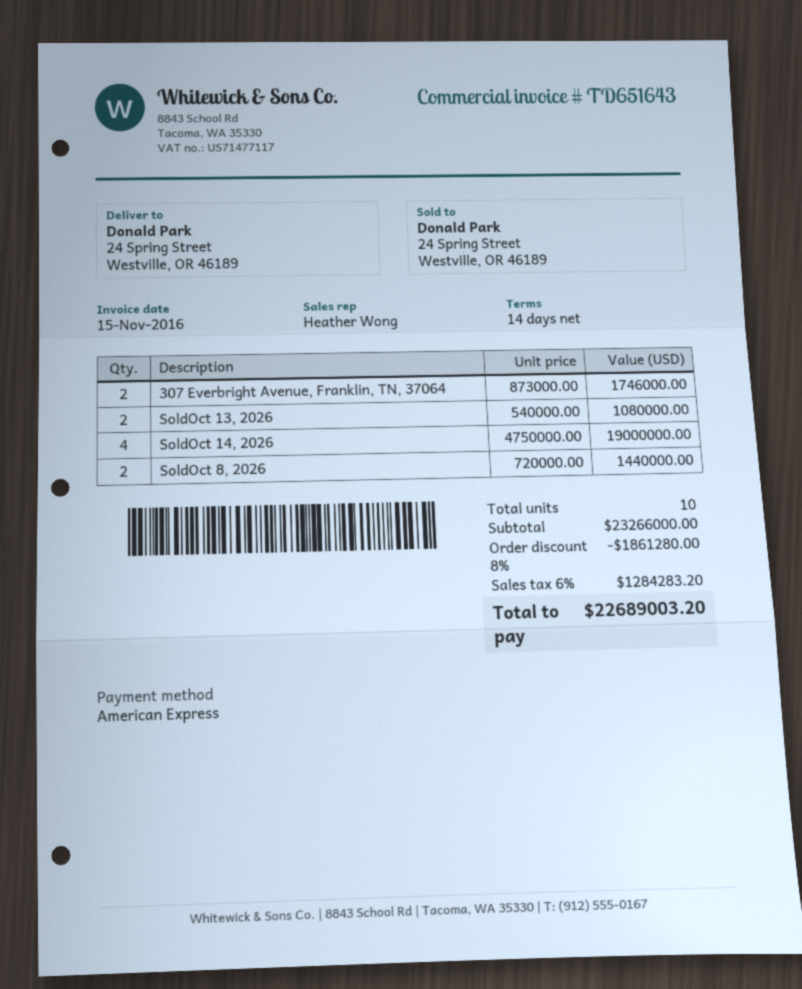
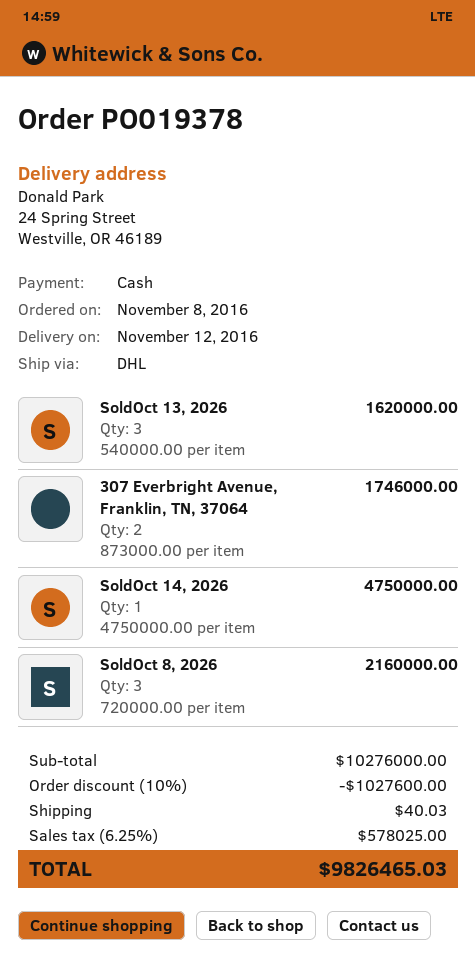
payment method: American Express -> cash
SoldOct 13, 2026: 2 x 540000.00 = 1080000.00 -> 3 x 540000.00 = 1620000.00
SoldOct 14, 2026: 4 x 4750000.00 = 19000000.00 -> 1 x 4750000.00 = 4750000.00
SoldOct 8, 2026: 2 x 720000.00 = 1440000.00 -> 3 x 720000.00 = 2160000.00
subtotal: 23266000.00 -> 10276000.00
discount: 8% = 1861280.00 -> 10% = 1027600.00
shipping: none -> 40.03
tax: 6% = 1284283.20 -> 6.25% = 578025.00
total: 22689003.20 -> 9826465.03

